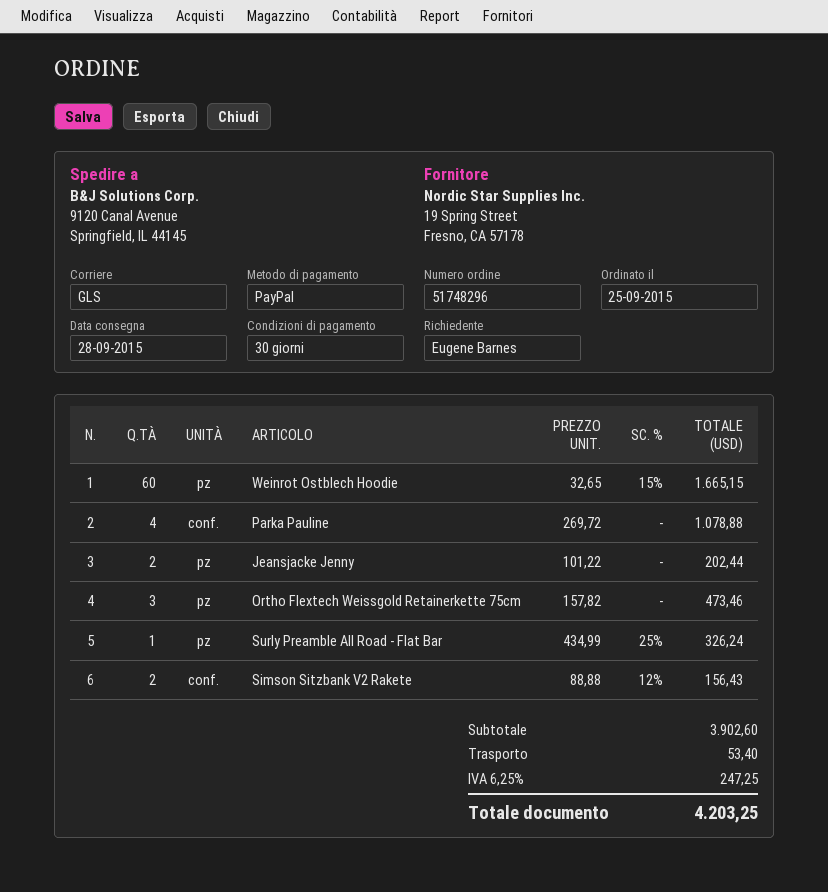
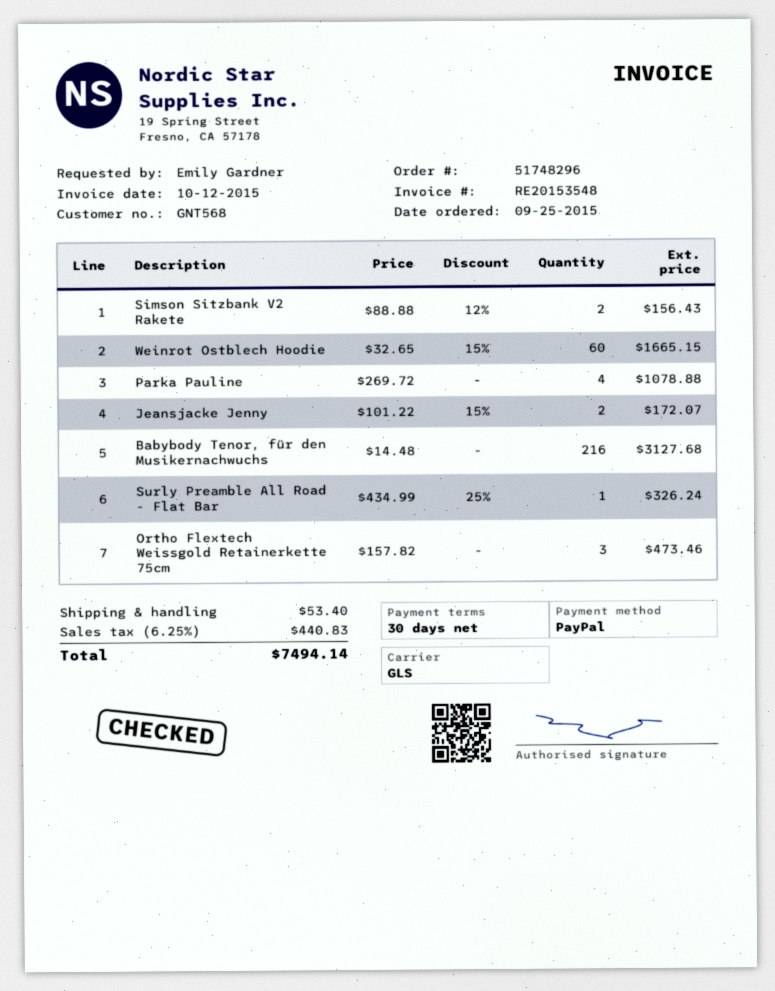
ordered by: Eugene Barnes -> Emily Gardner
Jeansjacke Jenny: 2 x 101.22 = 202.44 -> 2 x 101.22 - 15% = 172.07
Babybody Tenor, für den Musikernachwuchs: none -> 216 x 14.48 = 3127.68
tax: 6.25% = 247.25 -> 6.25% = 440.83
total: 4203.25 -> 7494.14

